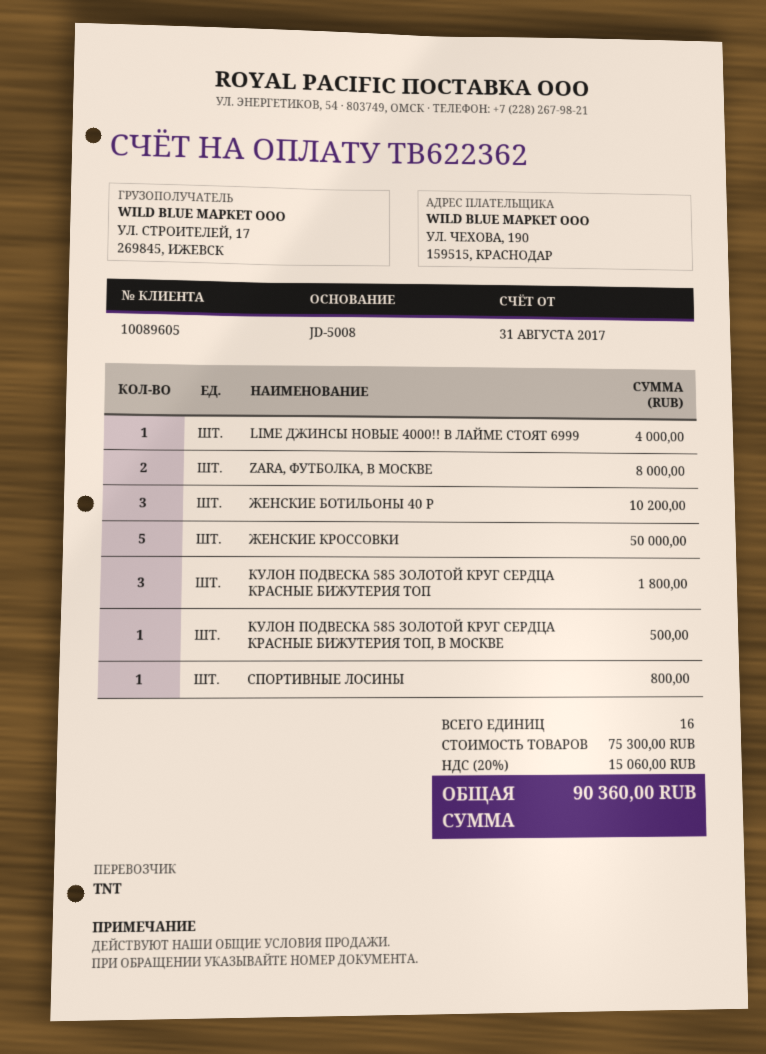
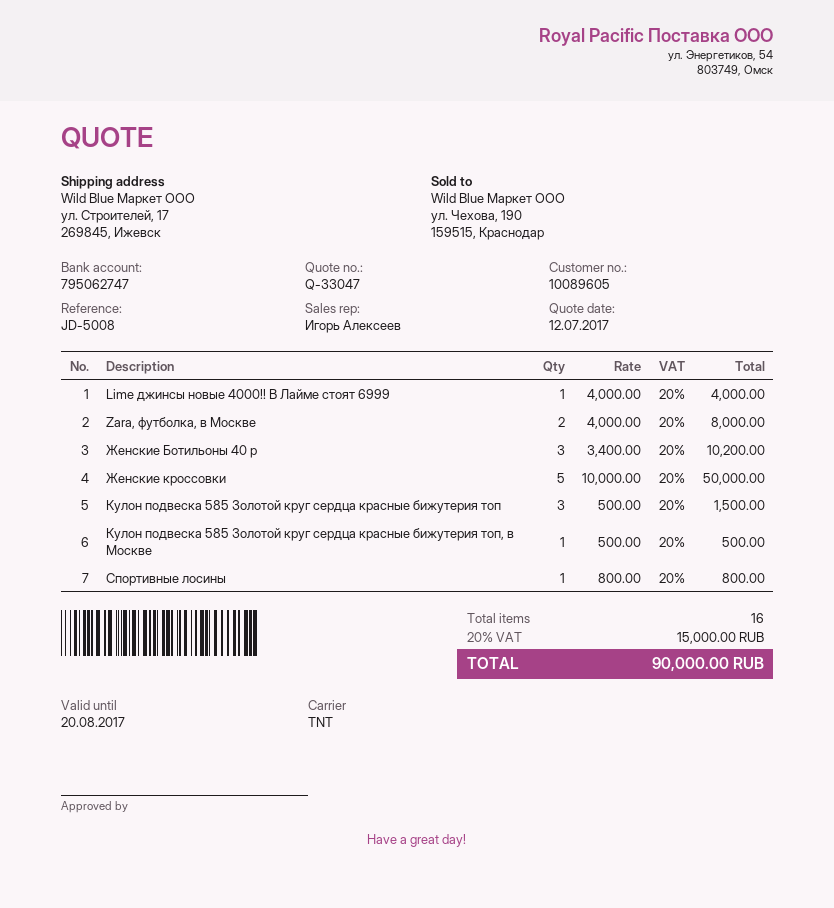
КУЛОН ПОДВЕСКА 585 ЗОЛОТОЙ КРУГ СЕРДЦА КРАСНЫЕ БИЖУТЕРИЯ ТОП: 3 for 1800.00 -> 3 for 1500.00
tax: 20% = 15060.00 -> 20% = 15000.00
total: 90360.00 -> 90000.00

